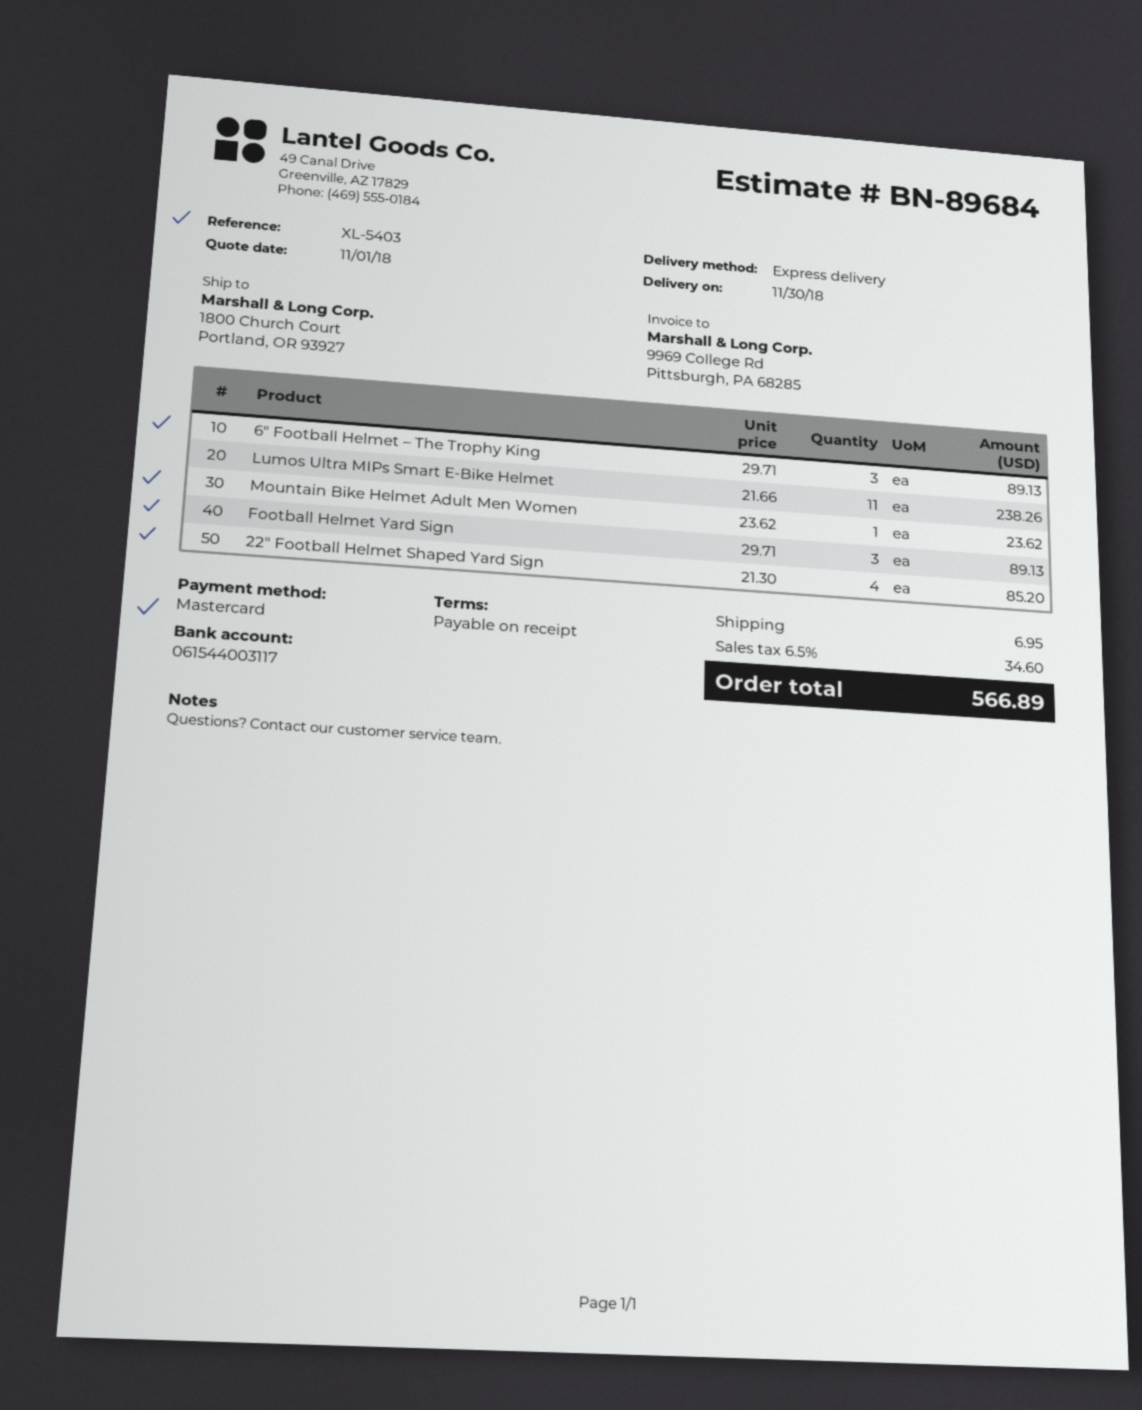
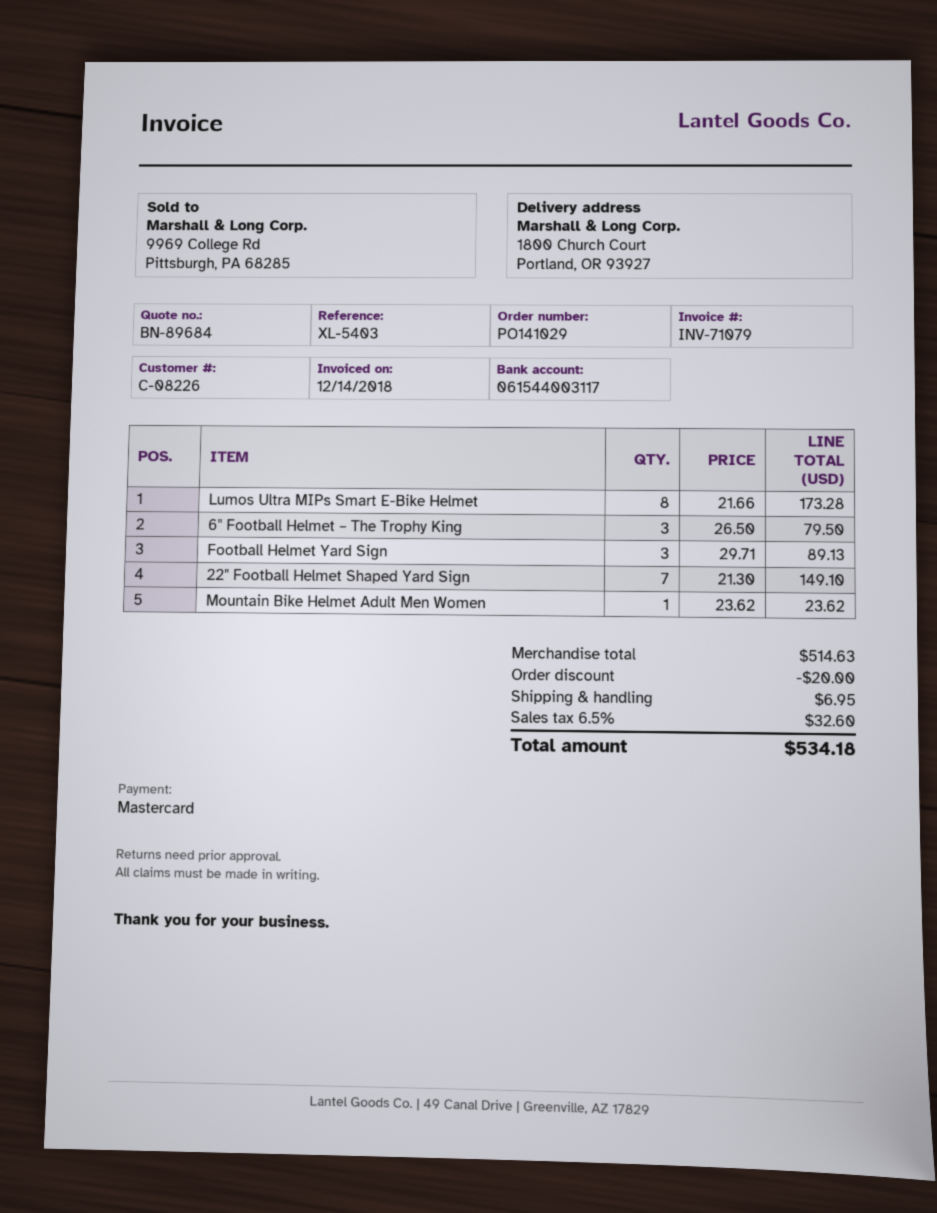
6" Football Helmet – The Trophy King: 3 x 29.71 = 89.13 -> 3 x 26.50 = 79.50
Lumos Ultra MIPs Smart E-Bike Helmet: 11 x 21.66 = 238.26 -> 8 x 21.66 = 173.28
22" Football Helmet Shaped Yard Sign: 4 x 21.30 = 85.20 -> 7 x 21.30 = 149.10
discount: none -> 20.00
tax: 6.5% = 34.60 -> 6.5% = 32.60
total: 566.89 -> 534.18

